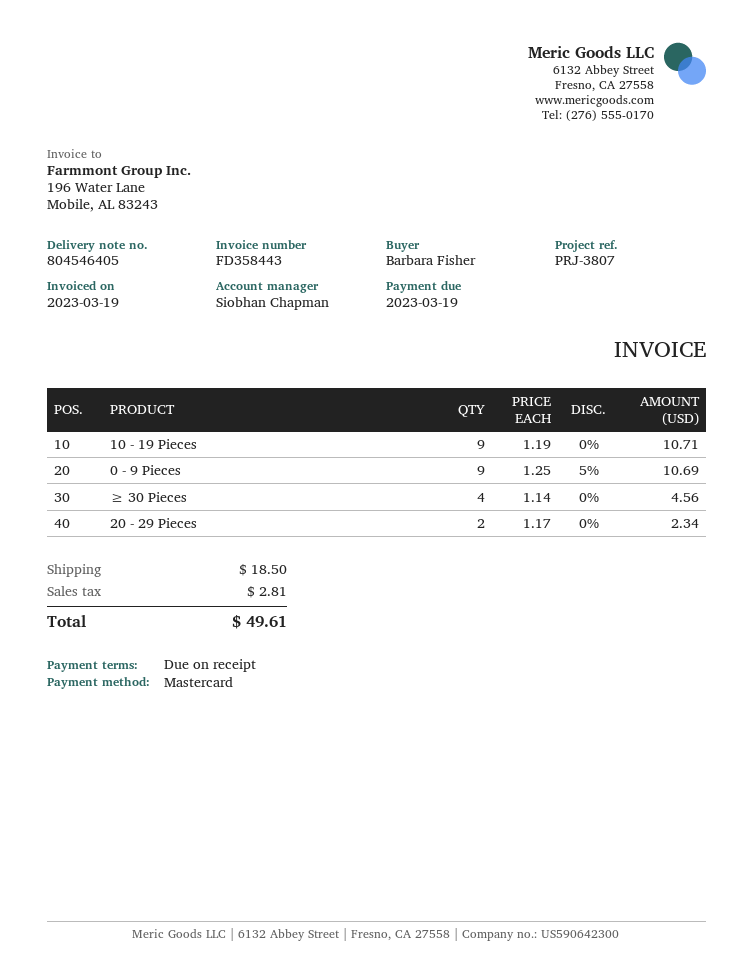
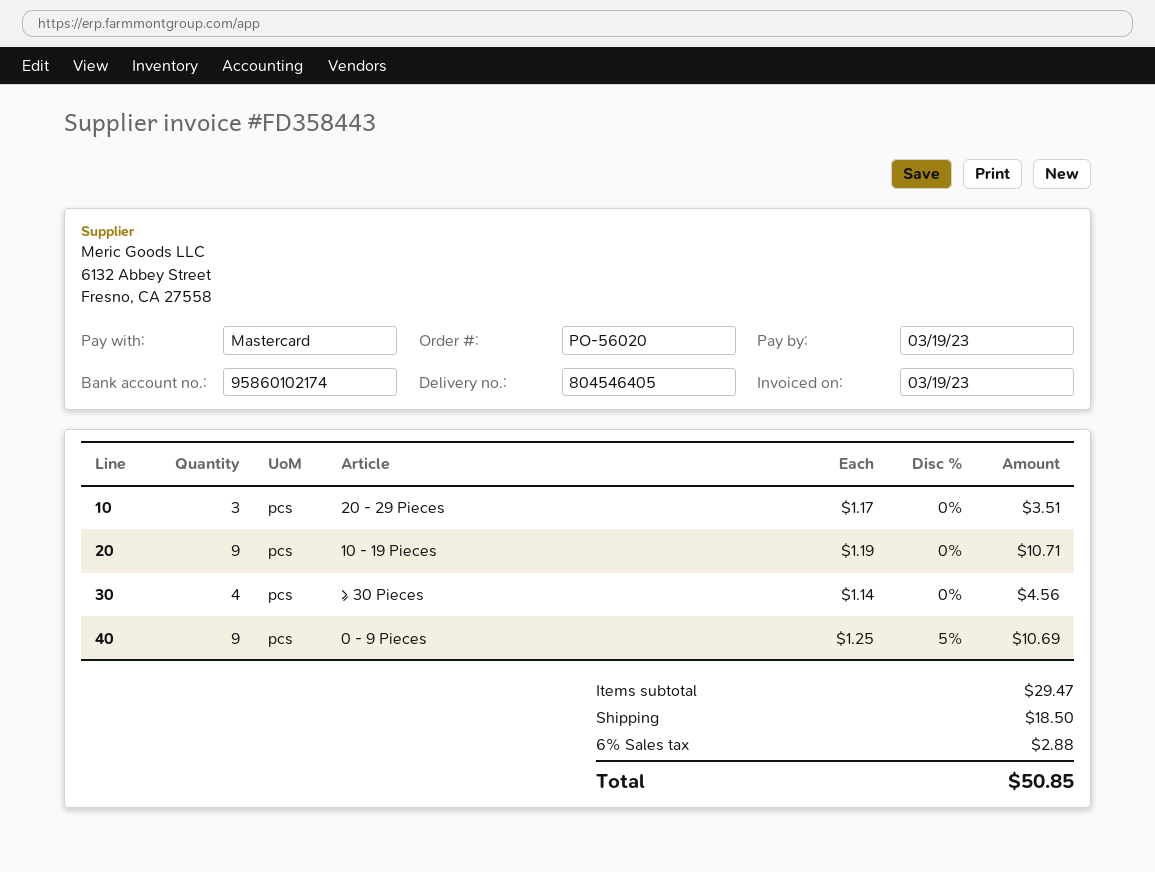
20 - 29 Pieces: 2 x 1.17 = 2.34 -> 3 x 1.17 = 3.51
tax: 2.81 -> 2.88
total: 49.61 -> 50.85

